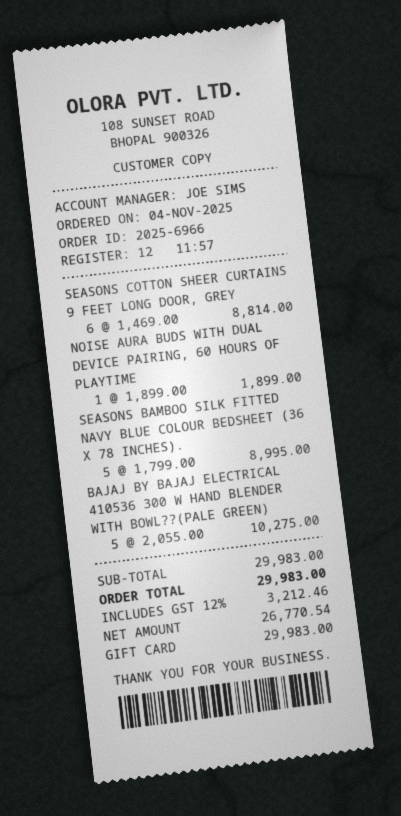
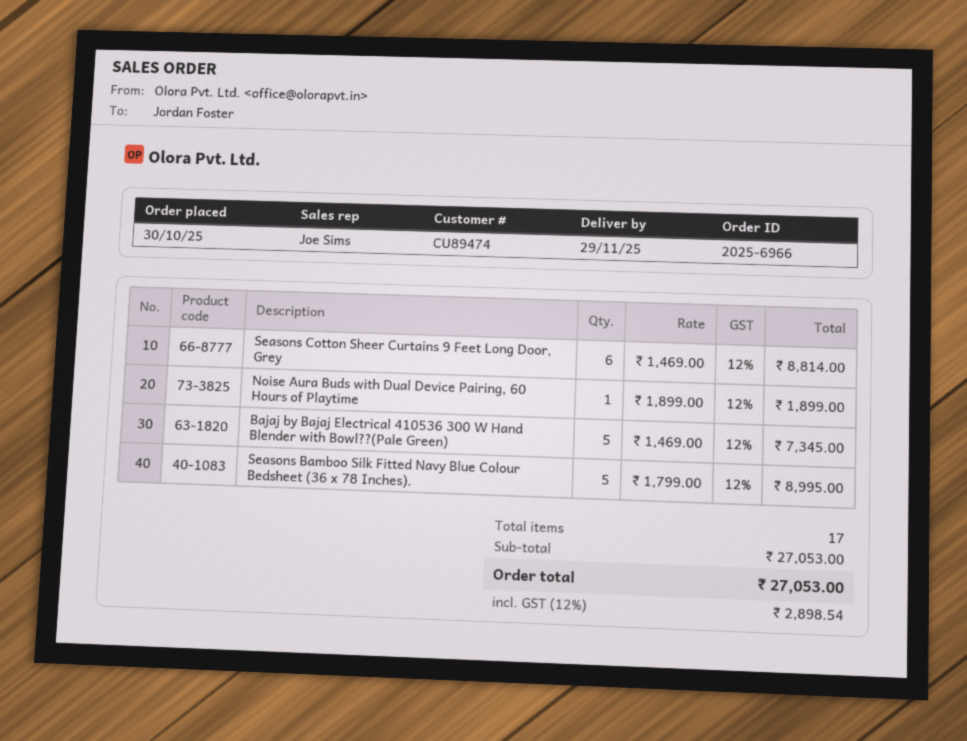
order date: 2025-11-04 -> 2025-10-30
BAJAJ BY BAJAJ ELECTRICAL 410536 300 W HAND BLENDER WITH BOWL??(PALE GREEN): 5 x 2055.00 = 10275.00 -> 5 x 1469.00 = 7345.00
subtotal: 29983.00 -> 27053.00
tax: 12% = 3212.46 -> 12% = 2898.54
total: 29983.00 -> 27053.00

